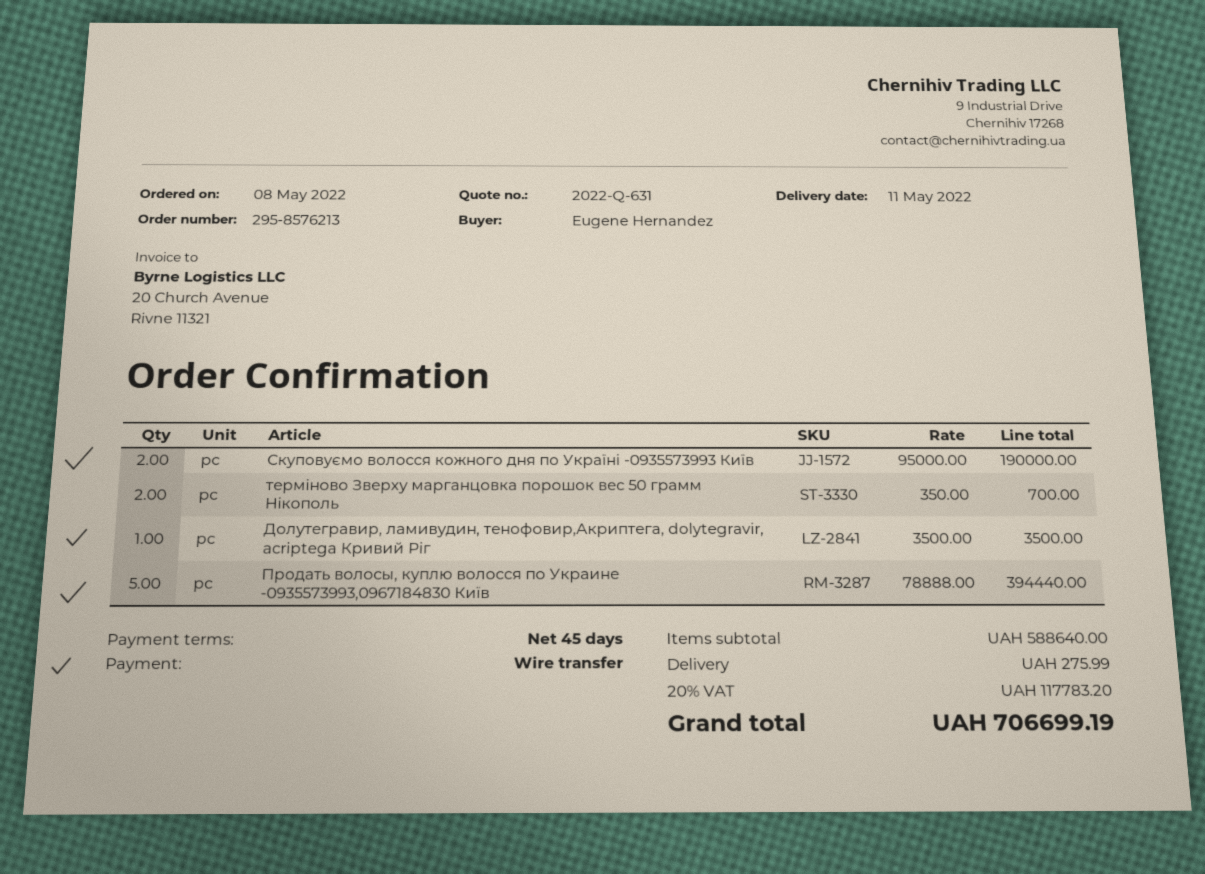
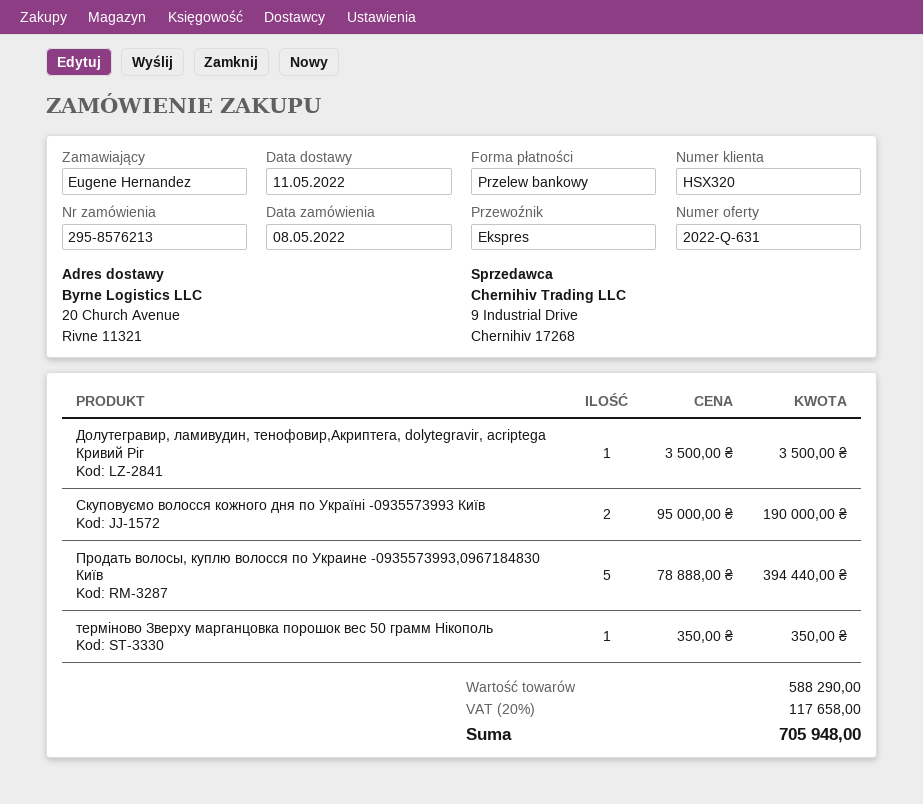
терміново Зверху марганцовка порошок вес 50 грамм Нікополь: 2 x 350.00 = 700.00 -> 1 x 350.00 = 350.00
subtotal: 588640.00 -> 588290.00
shipping: 275.99 -> none
tax: 20% = 117783.20 -> 20% = 117658.00
total: 706699.19 -> 705948.00

